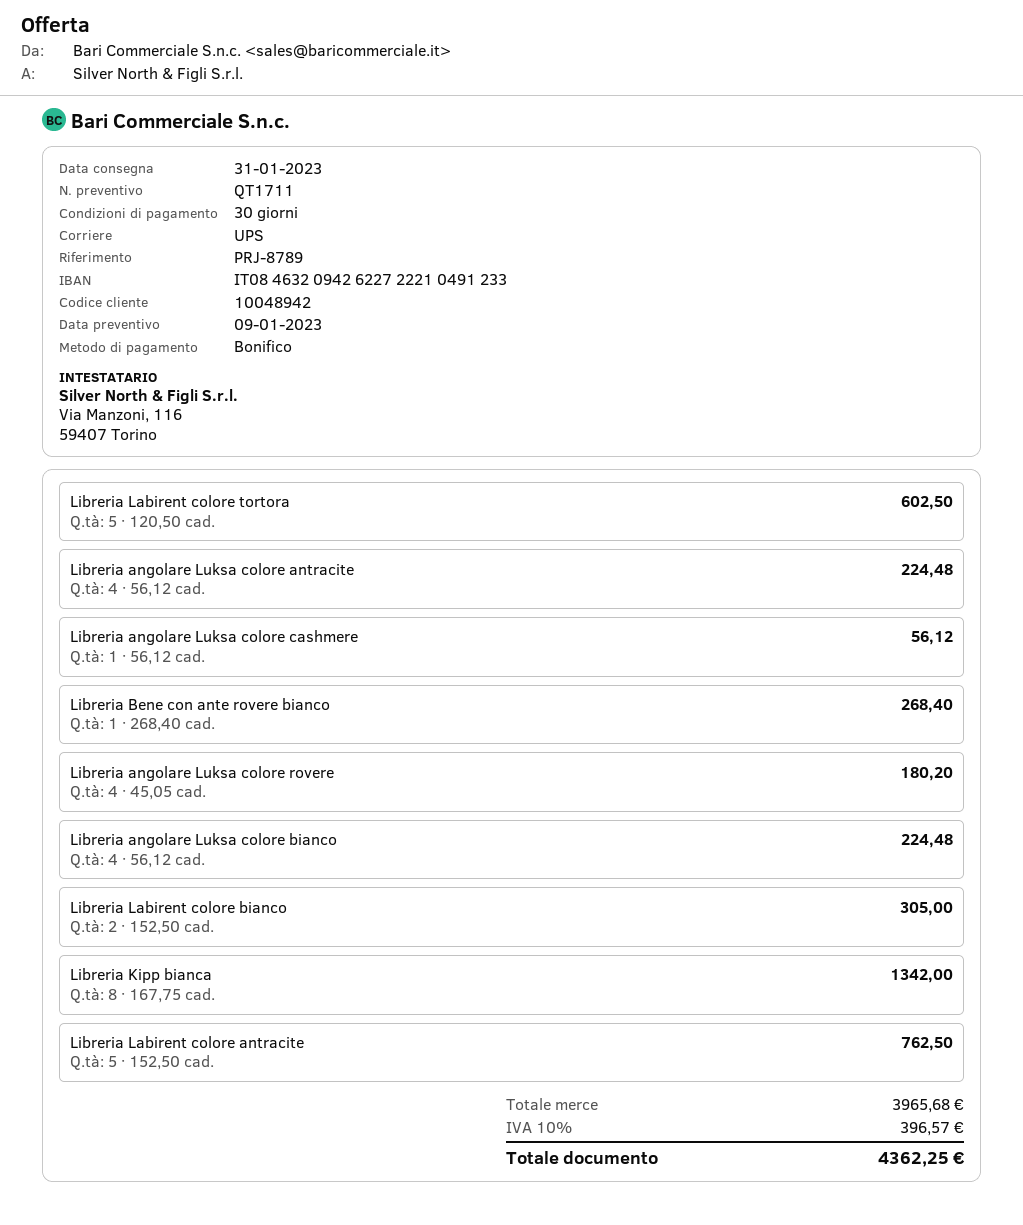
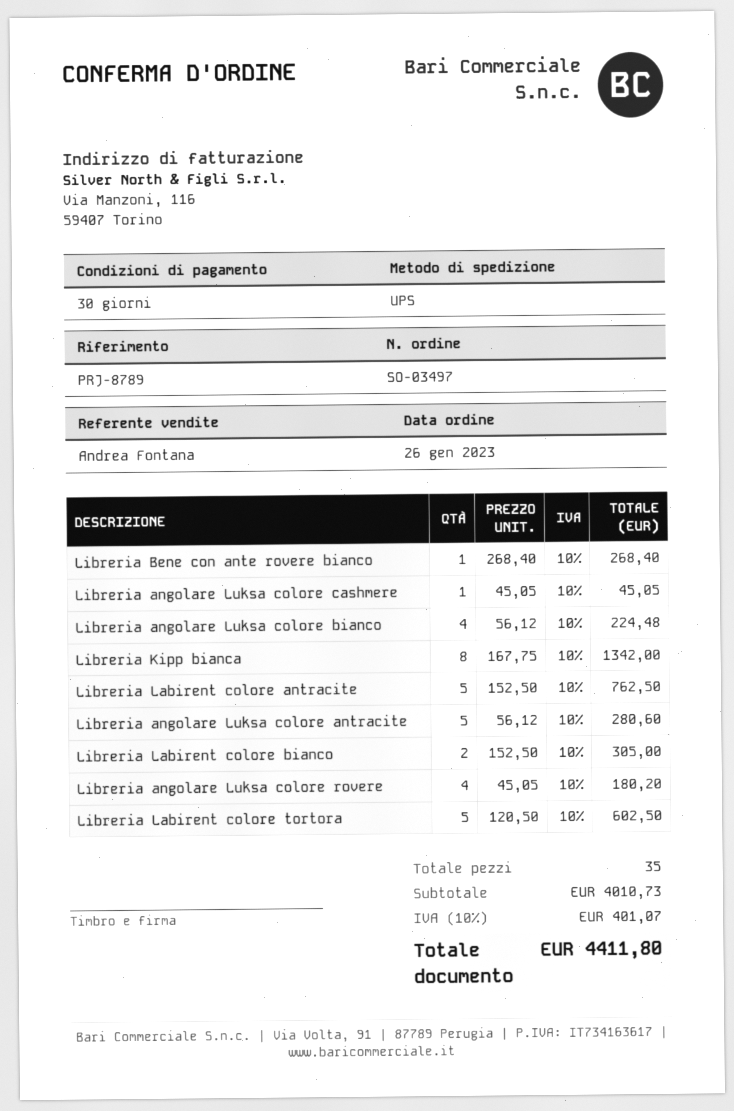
Libreria angolare Luksa colore antracite: 4 x 56.12 = 224.48 -> 5 x 56.12 = 280.60
Libreria angolare Luksa colore cashmere: 1 x 56.12 = 56.12 -> 1 x 45.05 = 45.05
subtotal: 3965.68 -> 4010.73
tax: 10% = 396.57 -> 10% = 401.07
total: 4362.25 -> 4411.80

